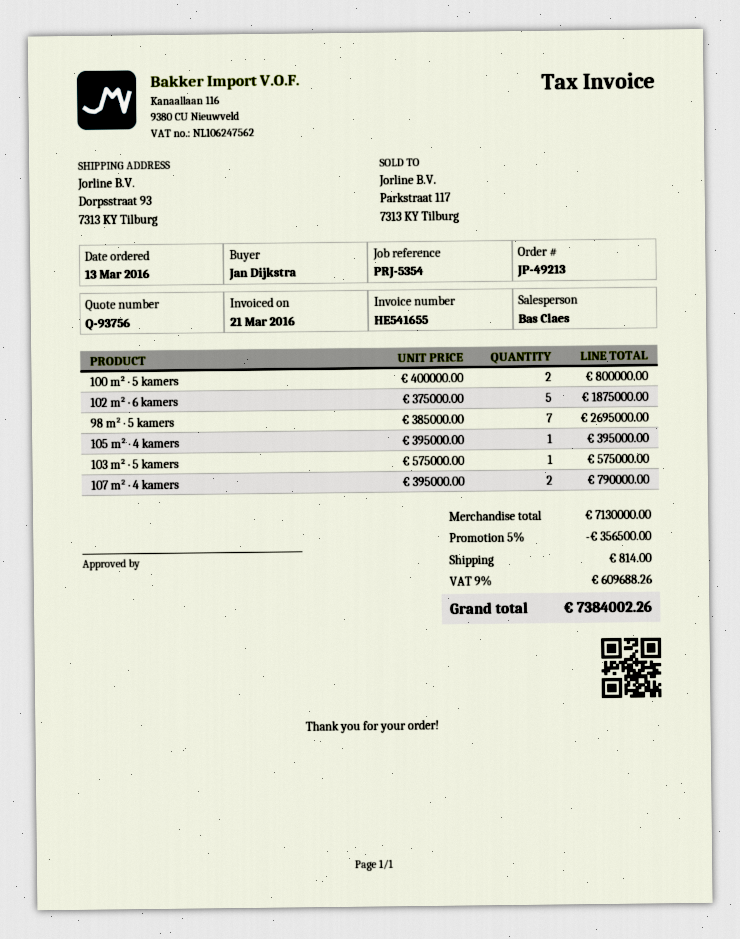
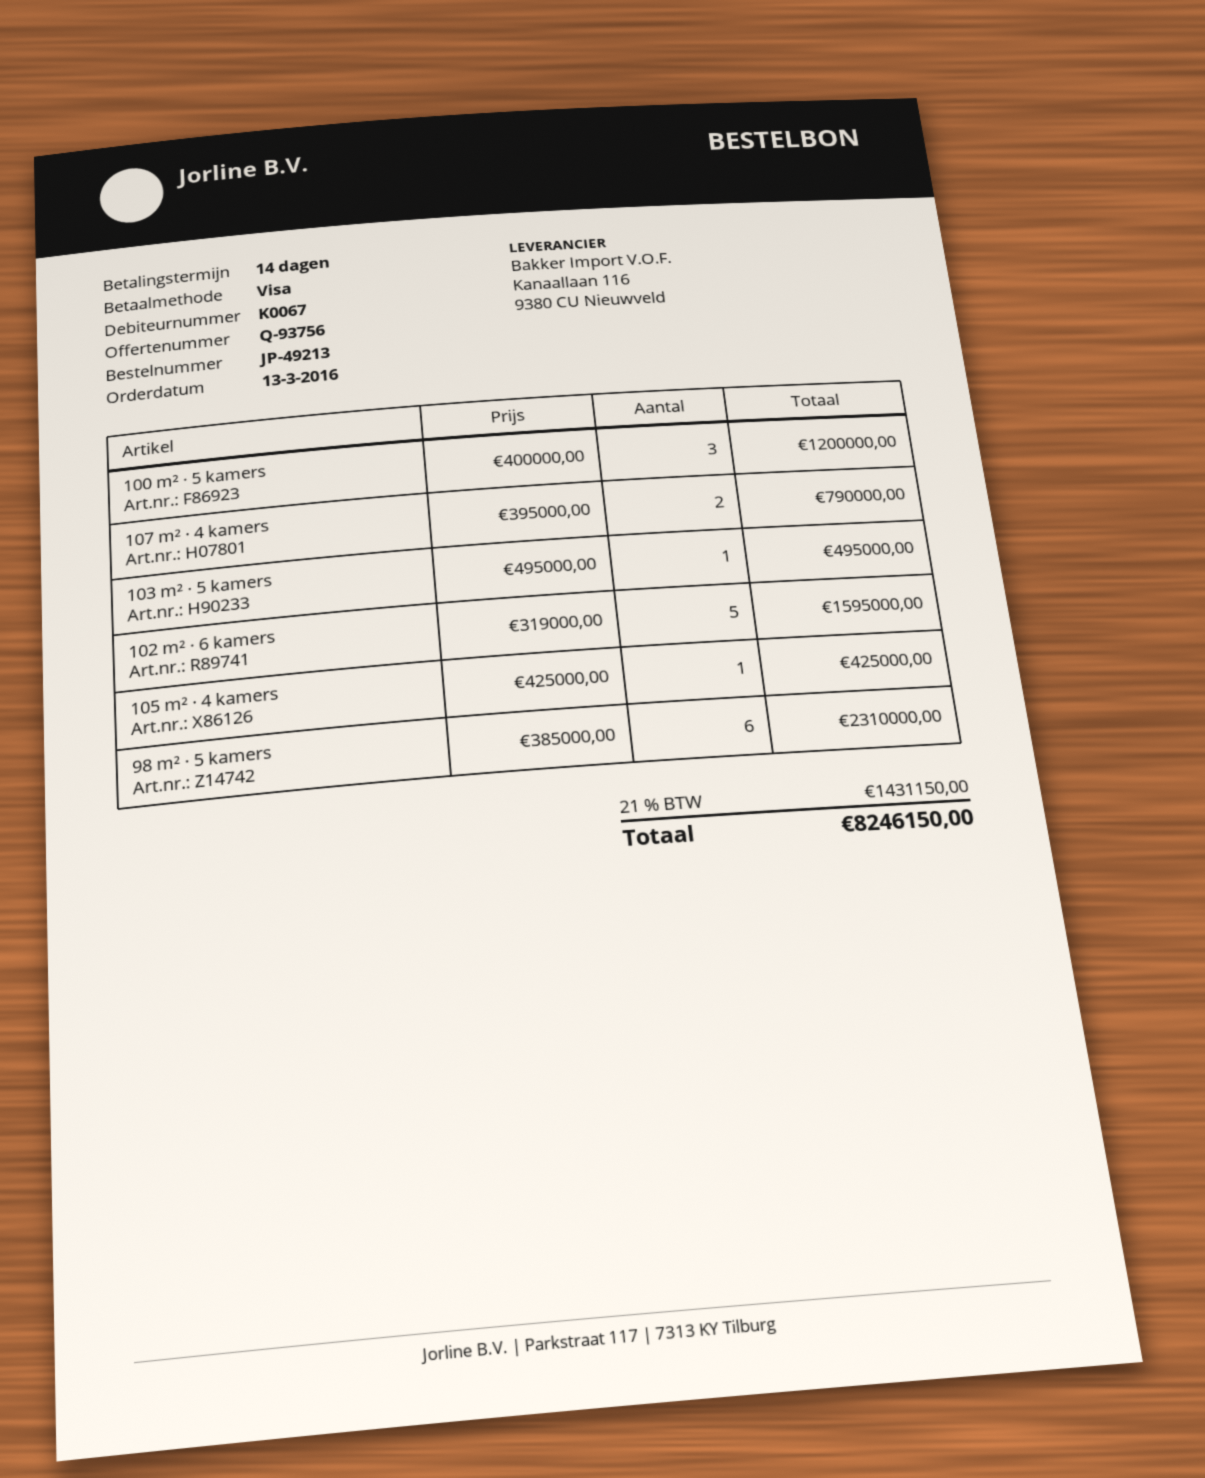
100 m² · 5 kamers: 2 x 400000.00 = 800000.00 -> 3 x 400000.00 = 1200000.00
102 m² · 6 kamers: 5 x 375000.00 = 1875000.00 -> 5 x 319000.00 = 1595000.00
98 m² · 5 kamers: 7 x 385000.00 = 2695000.00 -> 6 x 385000.00 = 2310000.00
105 m² · 4 kamers: 1 x 395000.00 = 395000.00 -> 1 x 425000.00 = 425000.00
103 m² · 5 kamers: 1 x 575000.00 = 575000.00 -> 1 x 495000.00 = 495000.00
discount: 5% = 356500.00 -> none
shipping: 814.00 -> none
tax: 9% = 609688.26 -> 21% = 1431150.00
total: 7384002.26 -> 8246150.00

